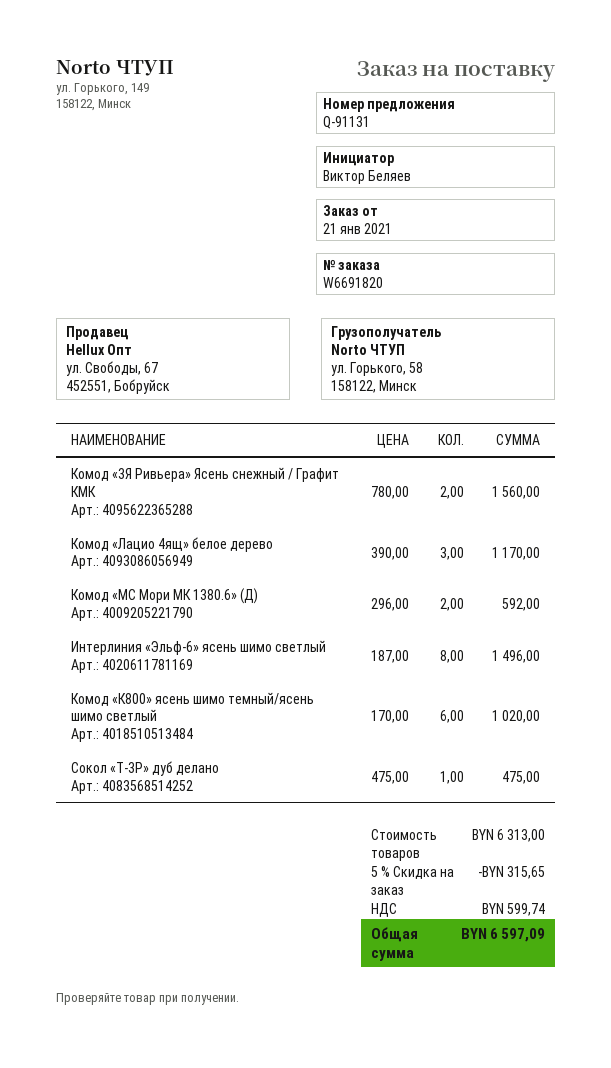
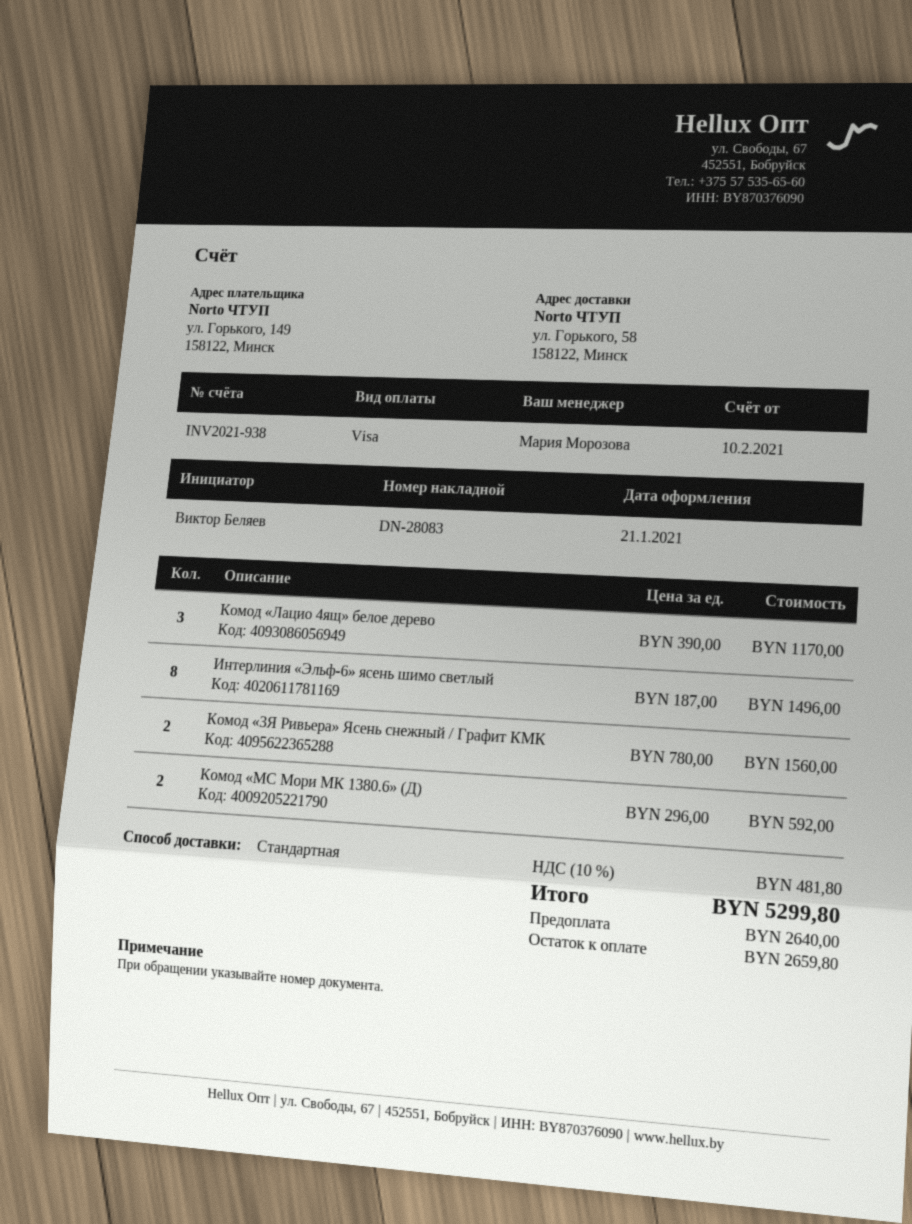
Комод «К800» ясень шимо темный/ясень шимо светлый: 6 x 170.00 = 1020.00 -> none
Сокол «Т-3Р» дуб делано: 1 x 475.00 = 475.00 -> none
discount: 5% = 315.65 -> none
tax: 599.74 -> 481.80
total: 6597.09 -> 5299.80

